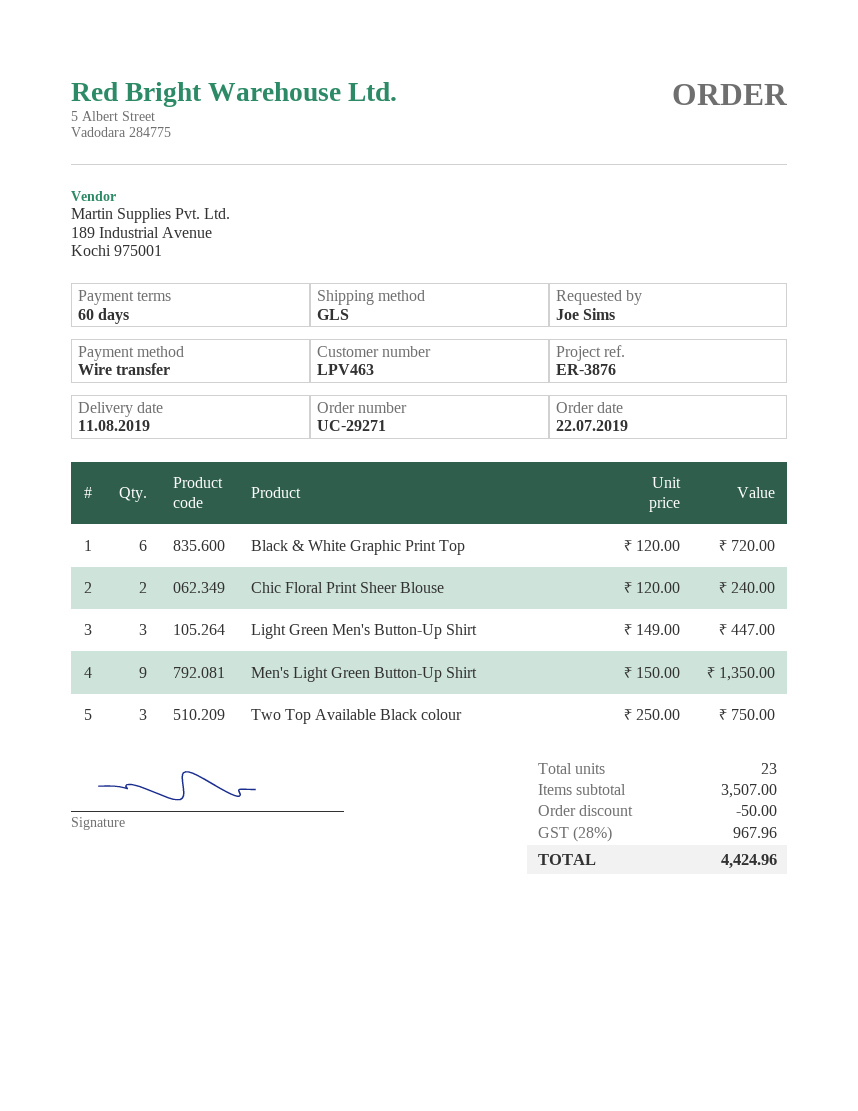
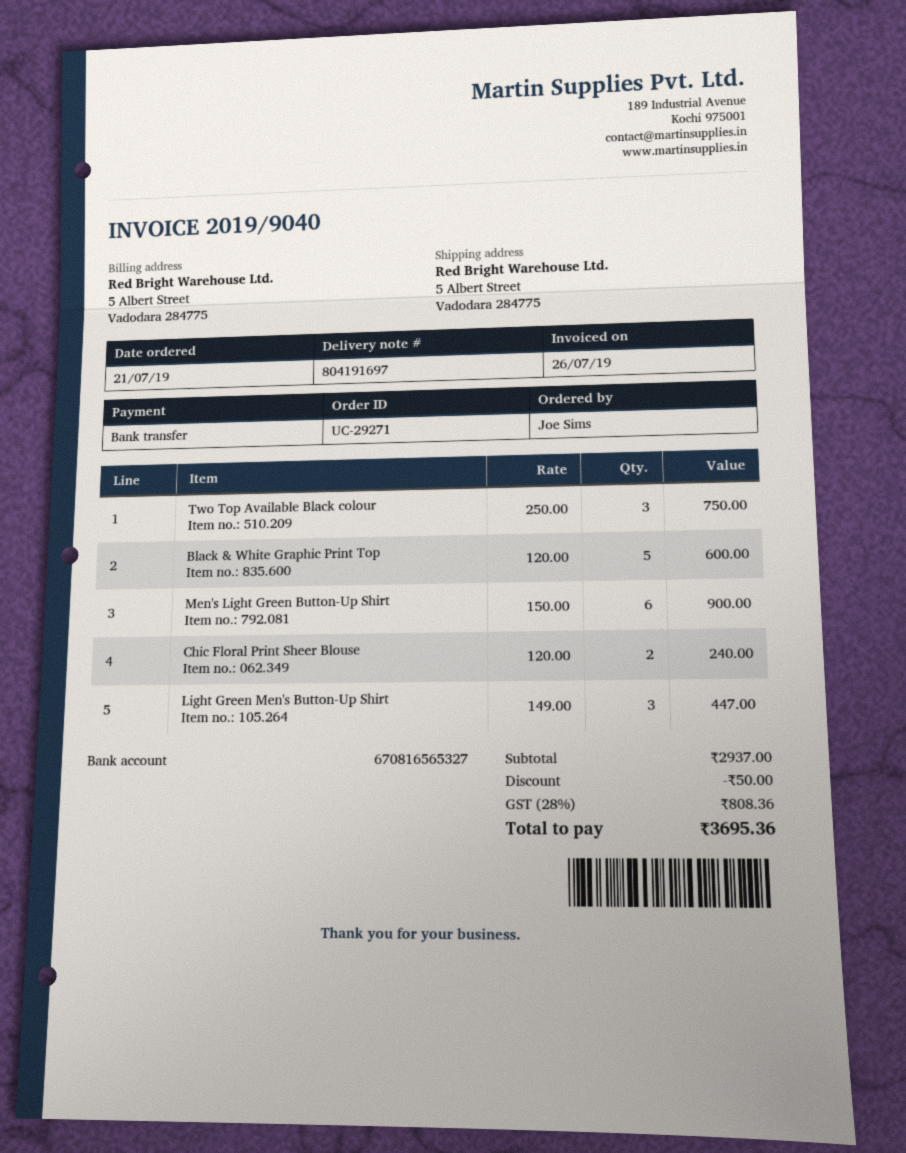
order date: 2019-07-22 -> 2019-07-21
Black & White Graphic Print Top: 6 x 120.00 = 720.00 -> 5 x 120.00 = 600.00
Men's Light Green Button-Up Shirt: 9 x 150.00 = 1350.00 -> 6 x 150.00 = 900.00
subtotal: 3507.00 -> 2937.00
tax: 28% = 967.96 -> 28% = 808.36
total: 4424.96 -> 3695.36

